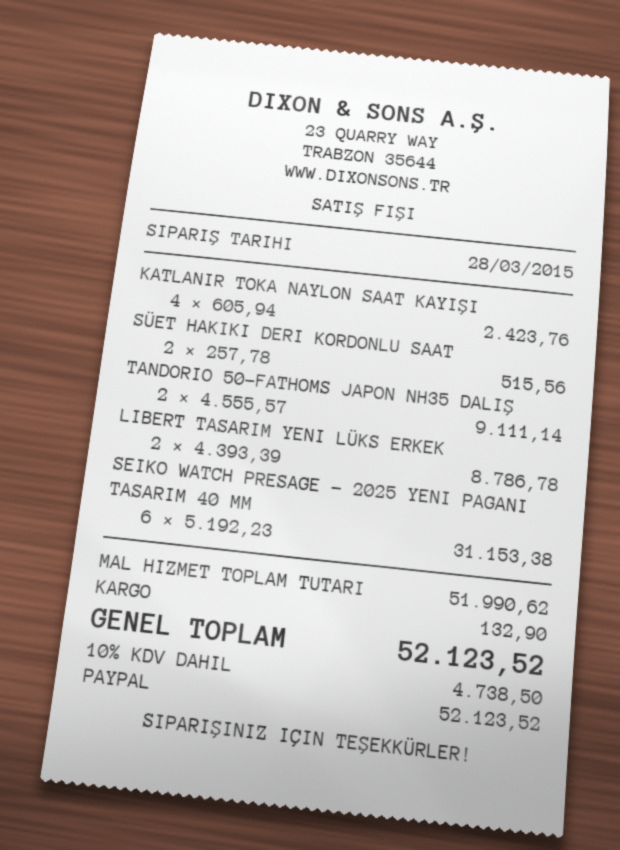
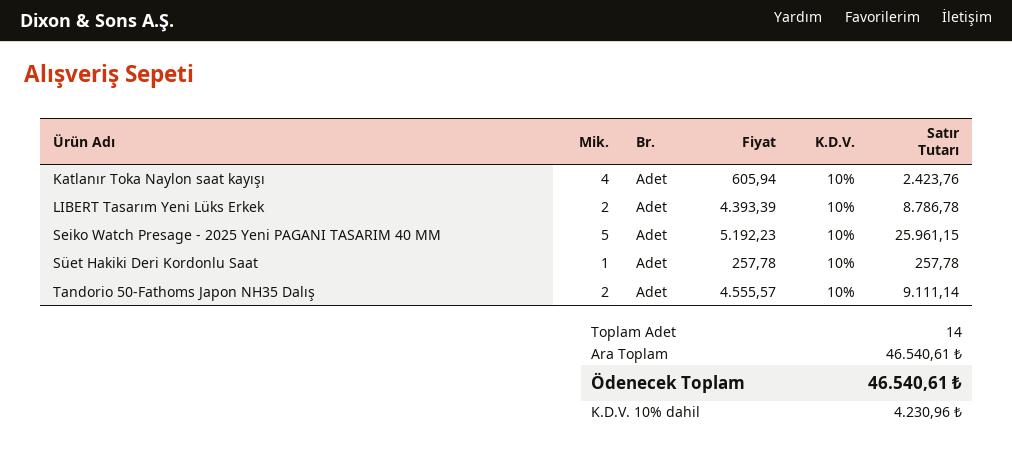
SÜET HAKIKI DERI KORDONLU SAAT: 2 x 257.78 = 515.56 -> 1 x 257.78 = 257.78
SEIKO WATCH PRESAGE - 2025 YENI PAGANI TASARIM 40 MM: 6 x 5192.23 = 31153.38 -> 5 x 5192.23 = 25961.15
subtotal: 51990.62 -> 46540.61
shipping: 132.90 -> none
tax: 10% = 4738.50 -> 10% = 4230.96
total: 52123.52 -> 46540.61

